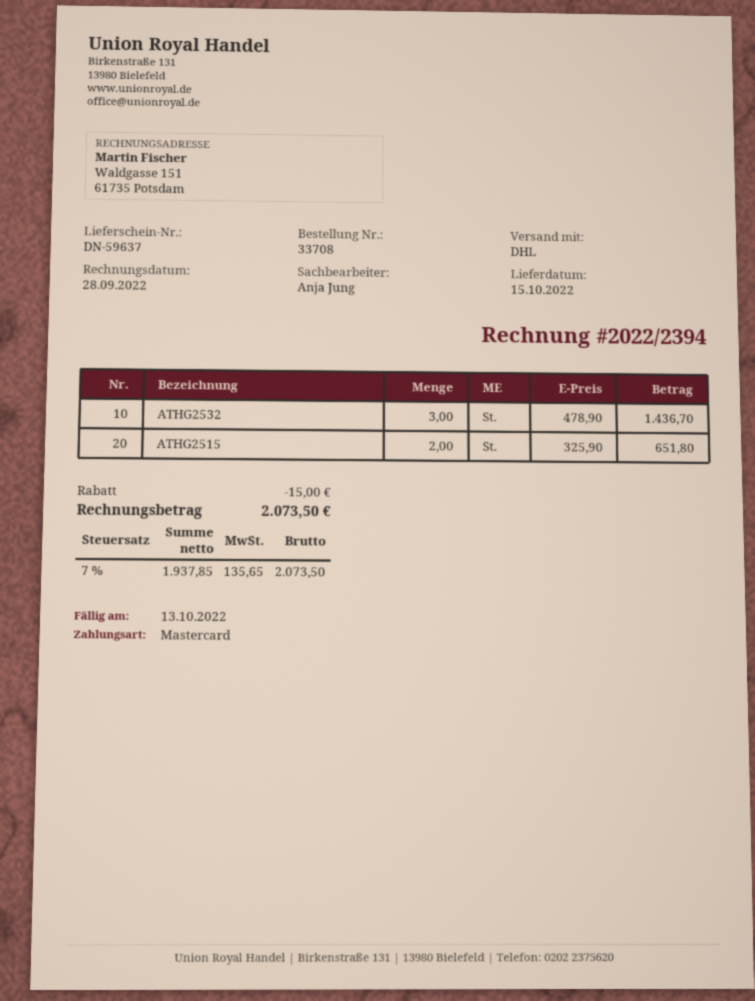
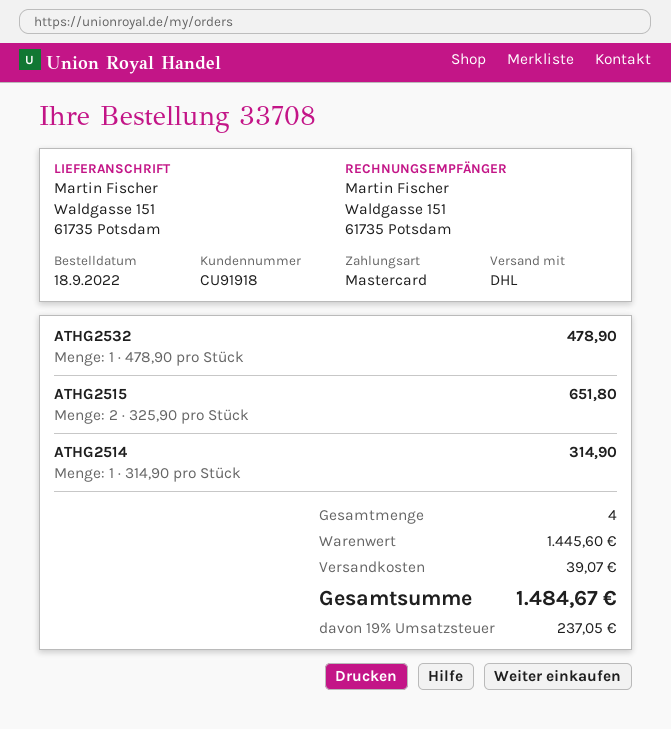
ATHG2532: 3 x 478.90 = 1436.70 -> 1 x 478.90 = 478.90
ATHG2514: none -> 1 x 314.90 = 314.90
discount: 15.00 -> none
shipping: none -> 39.07
tax: 7% = 135.65 -> 19% = 237.05
total: 2073.50 -> 1484.67

